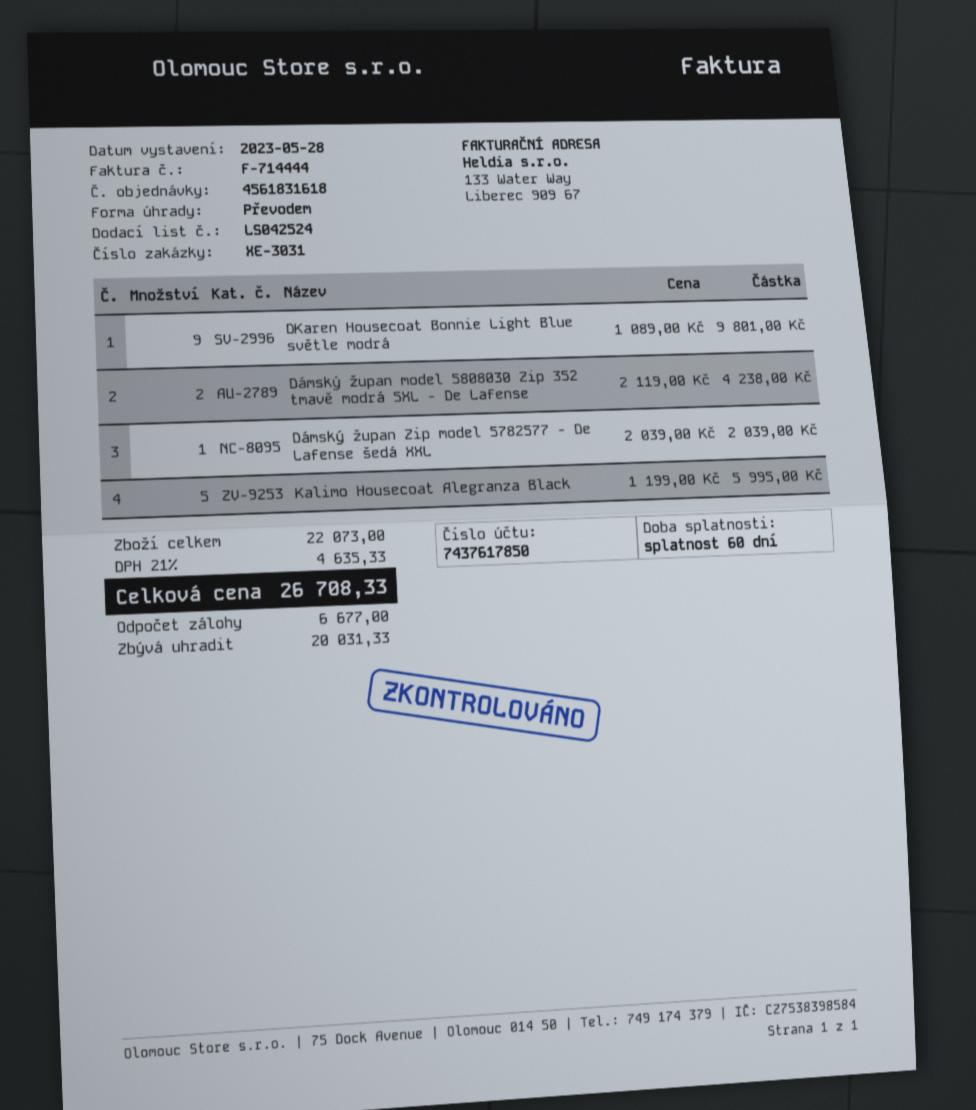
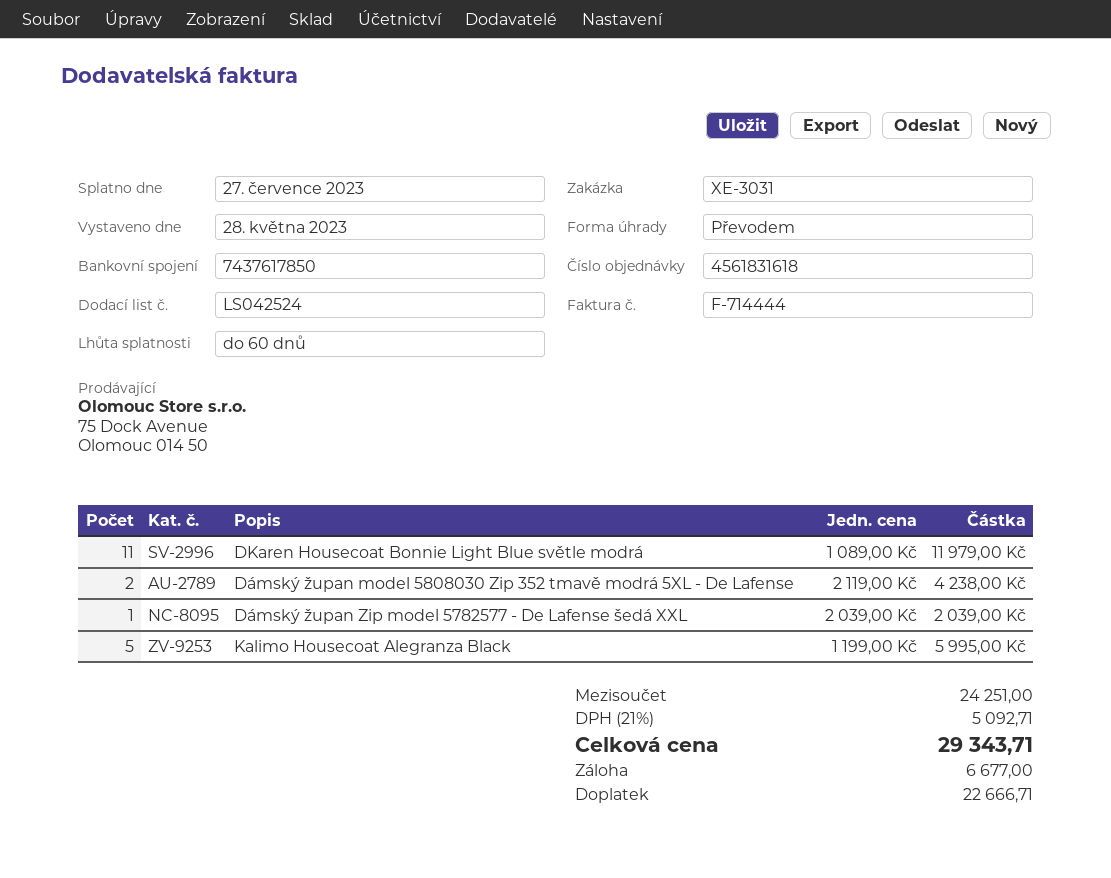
DKaren Housecoat Bonnie Light Blue světle modrá: 9 x 1089.00 = 9801.00 -> 11 x 1089.00 = 11979.00
subtotal: 22073.00 -> 24251.00
tax: 21% = 4635.33 -> 21% = 5092.71
total: 26708.33 -> 29343.71
balance: 20031.33 -> 22666.71

